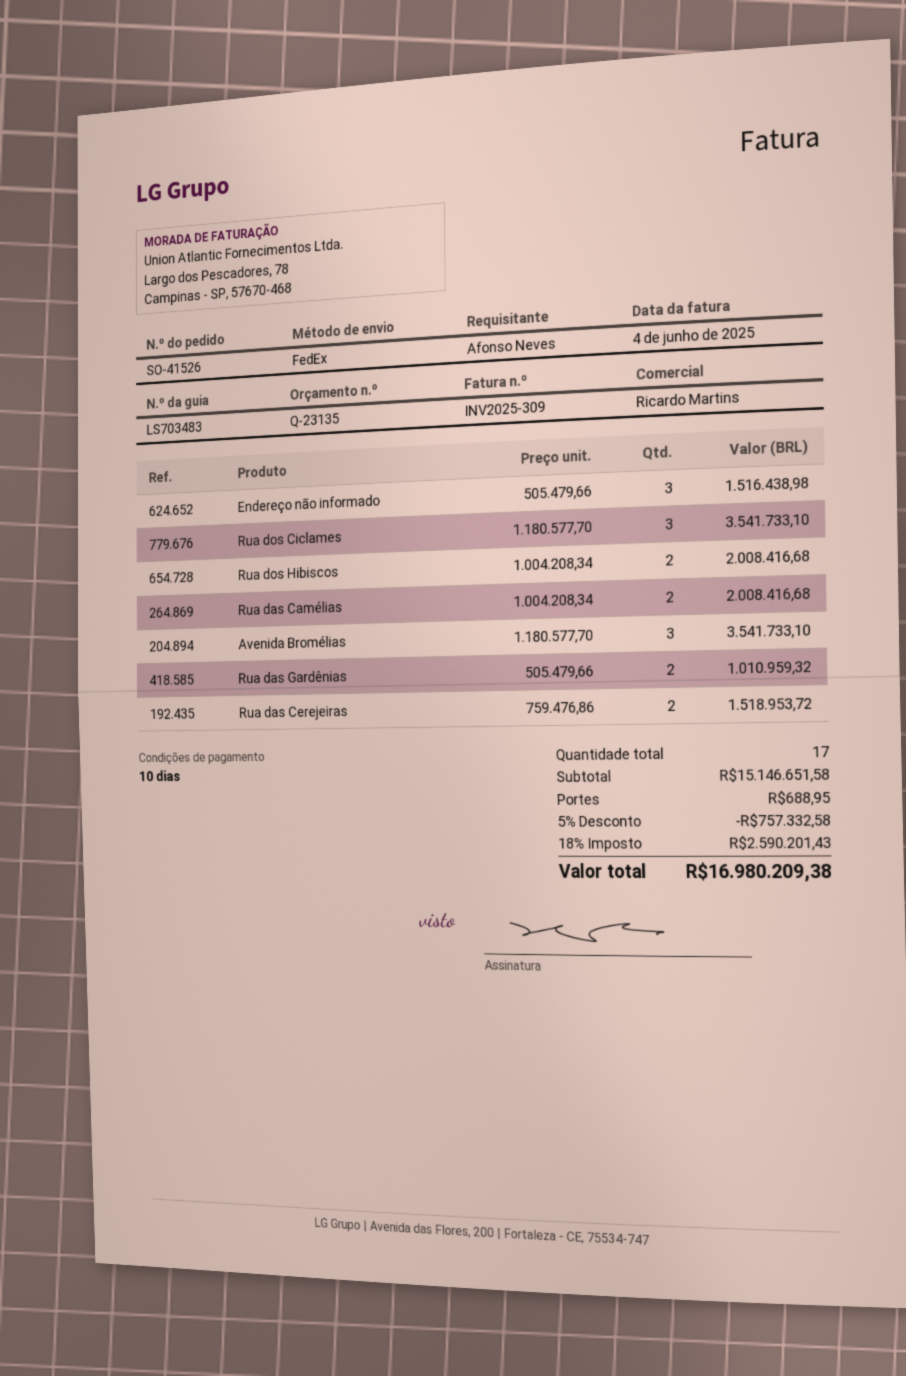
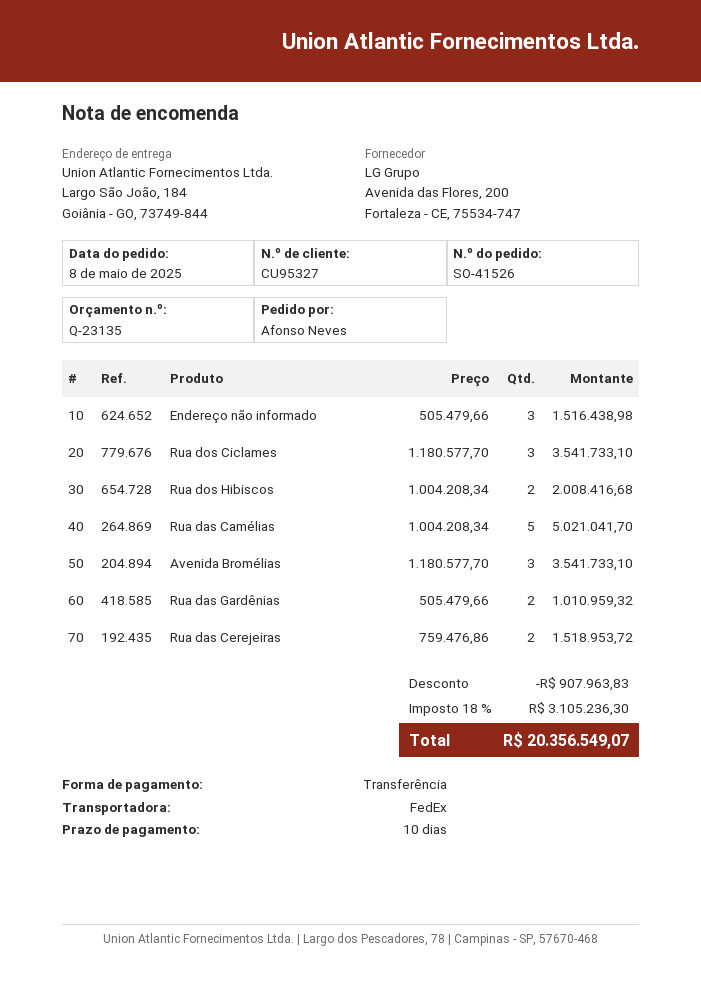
Rua das Camélias: 2 x 1004208.34 = 2008416.68 -> 5 x 1004208.34 = 5021041.70
discount: 757332.58 -> 907963.83
shipping: 688.95 -> none
tax: 18% = 2590201.43 -> 18% = 3105236.30
total: 16980209.38 -> 20356549.07

